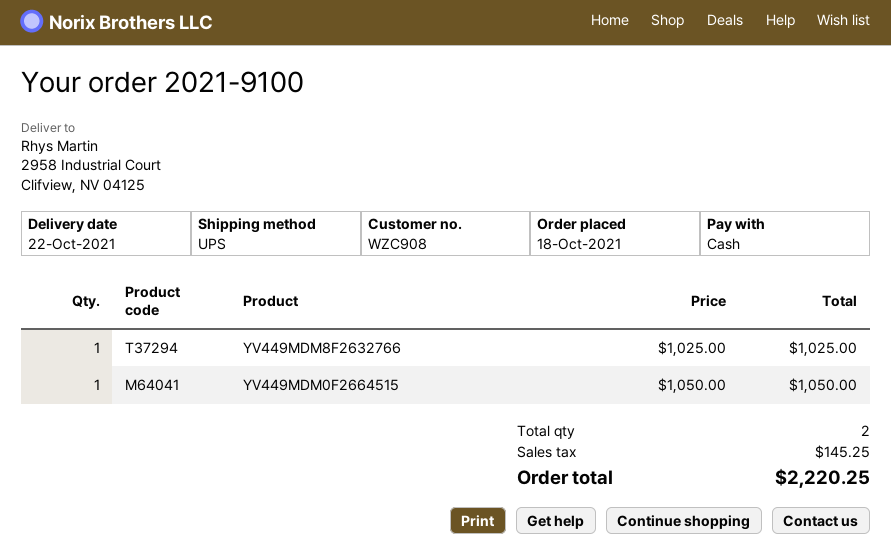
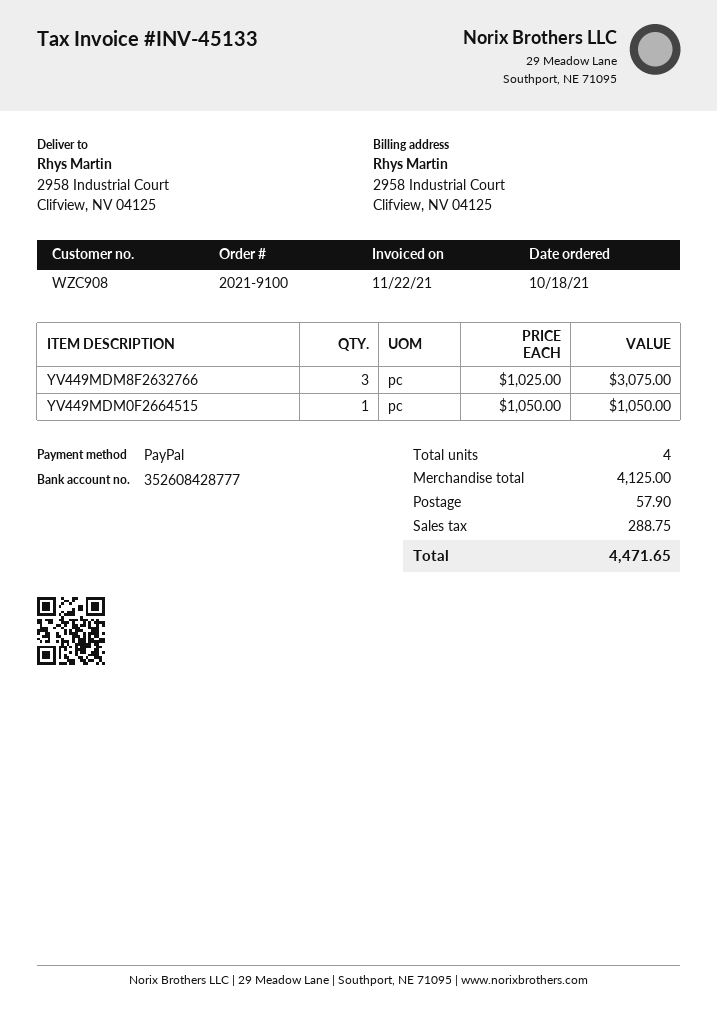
payment method: cash -> PayPal
YV449MDM8F2632766: 1 x 1025.00 = 1025.00 -> 3 x 1025.00 = 3075.00
total quantity: 2 -> 4
shipping: none -> 57.90
tax: 145.25 -> 288.75
total: 2220.25 -> 4471.65

